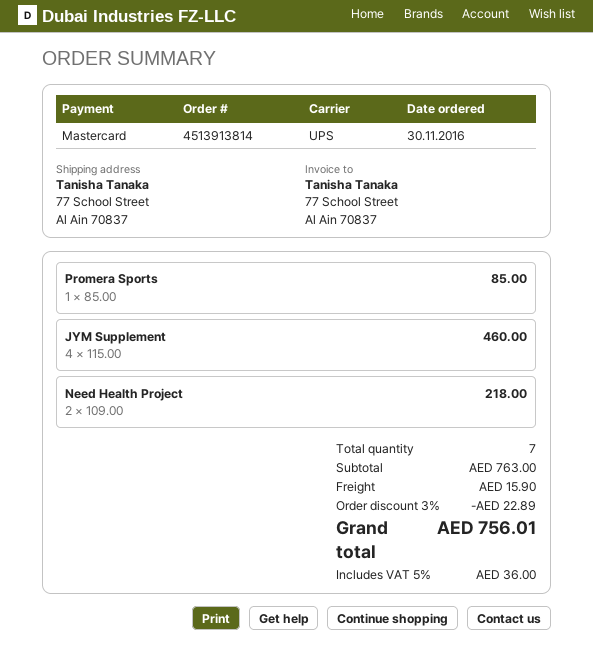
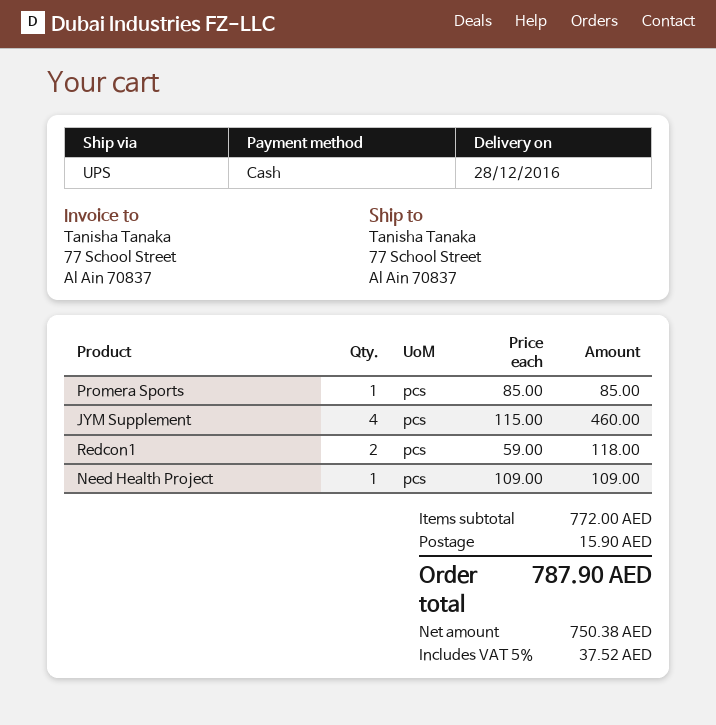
payment method: Mastercard -> cash
Need Health Project: 2 x 109.00 = 218.00 -> 1 x 109.00 = 109.00
Redcon1: none -> 2 x 59.00 = 118.00
subtotal: 763.00 -> 772.00
discount: 3% = 22.89 -> none
tax: 5% = 36.00 -> 5% = 37.52
total: 756.01 -> 787.90

